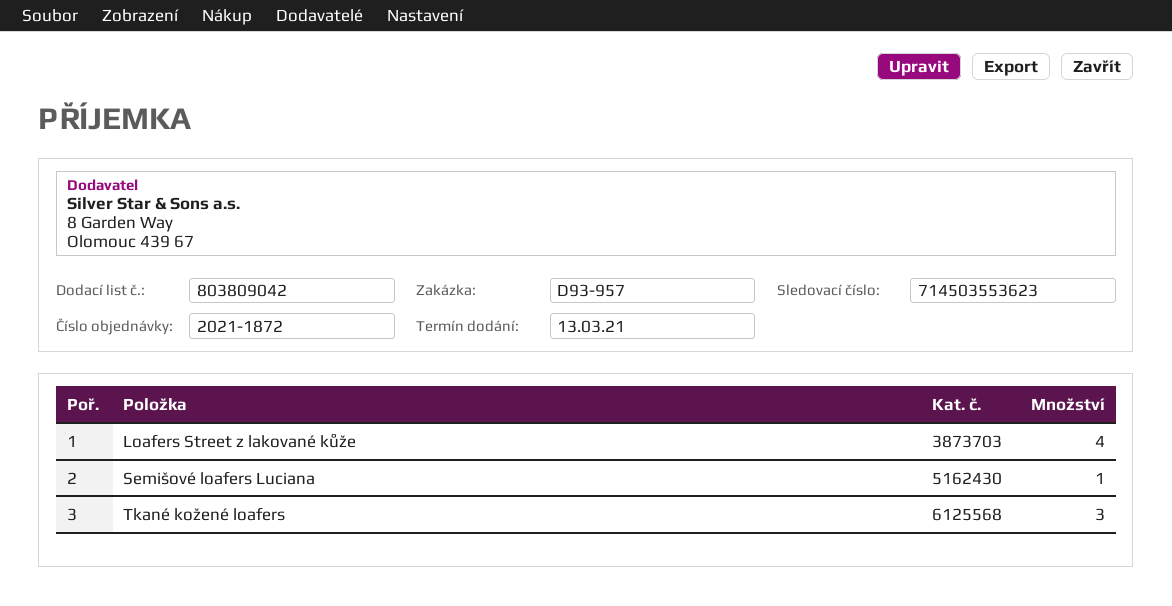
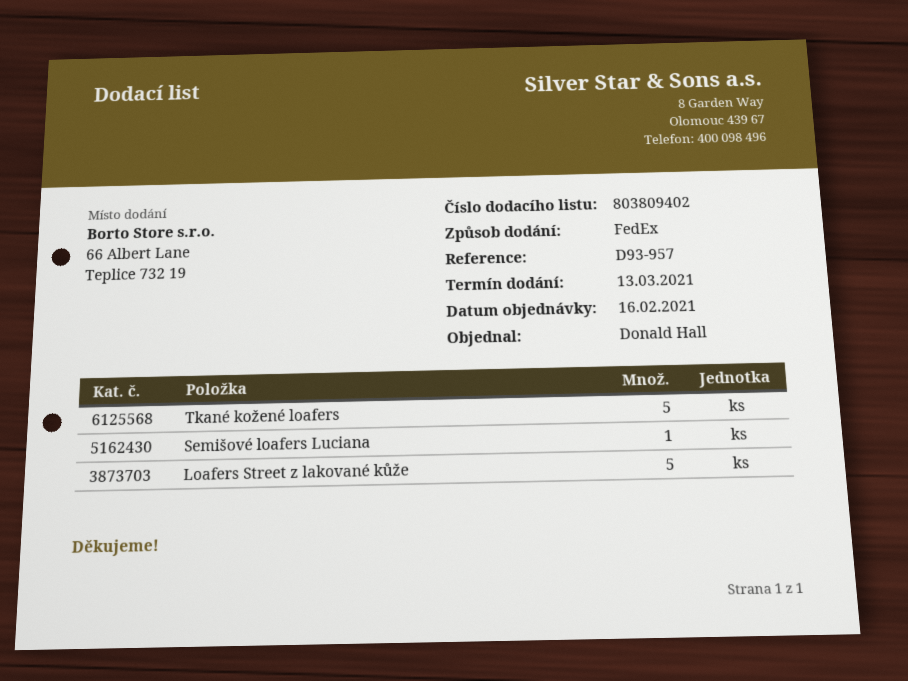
delivery note number: 803809042 -> 803809402
Loafers Street z lakované kůže: 4 -> 5
Tkané kožené loafers: 3 -> 5

